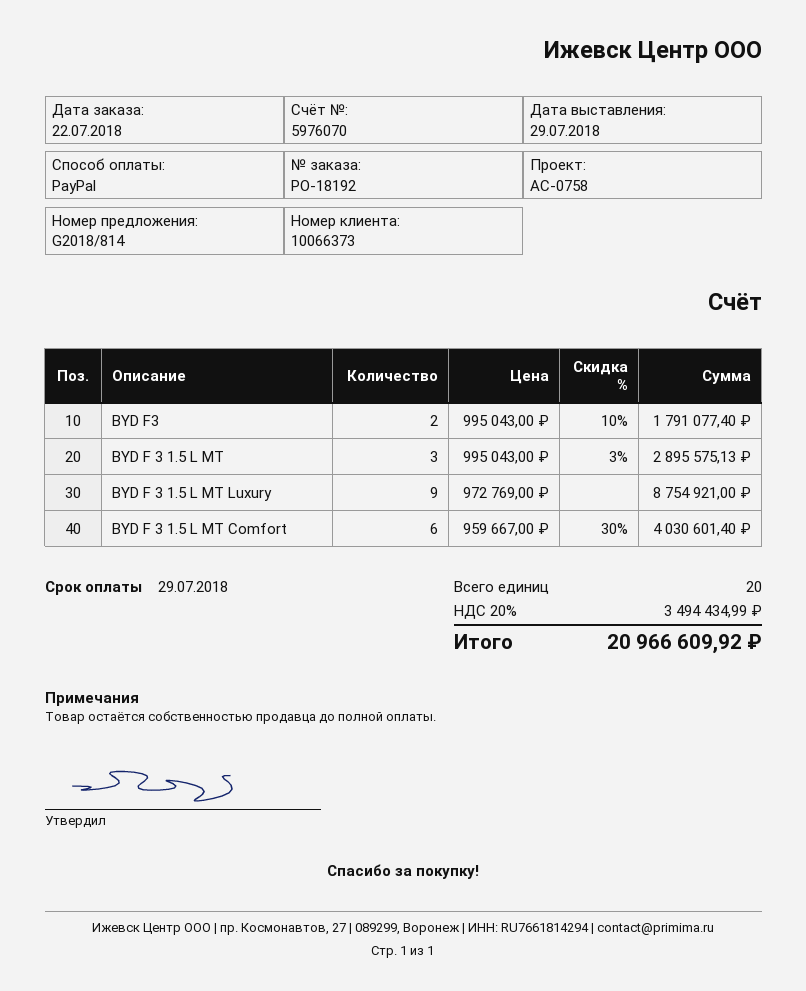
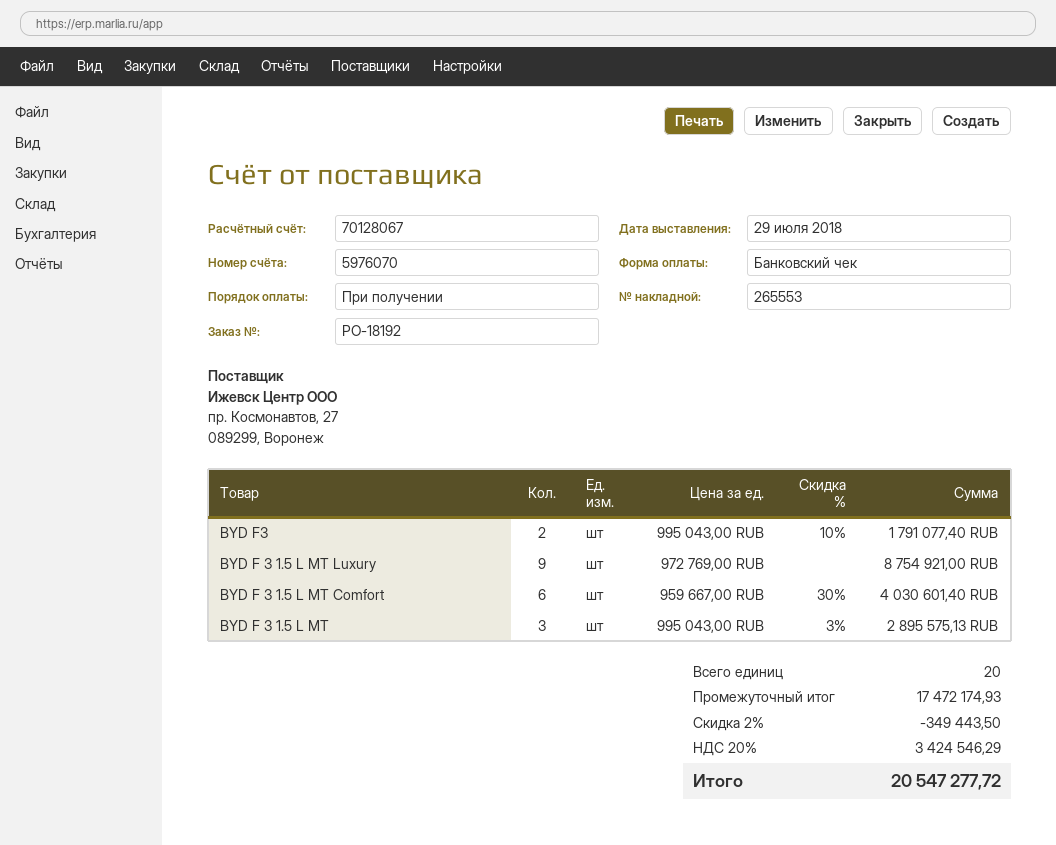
payment method: PayPal -> cheque
discount: none -> 2% = 349443.50
tax: 20% = 3494434.99 -> 20% = 3424546.29
total: 20966609.92 -> 20547277.72

